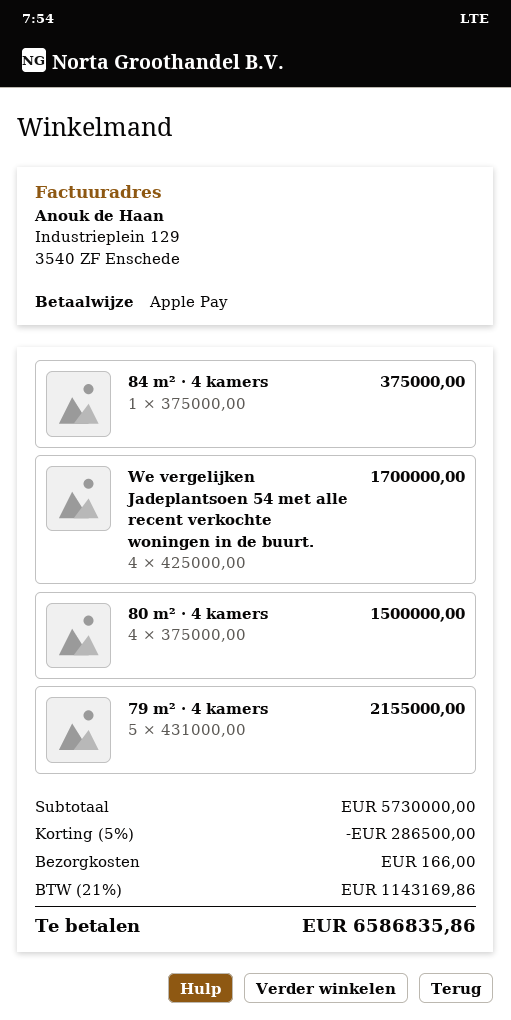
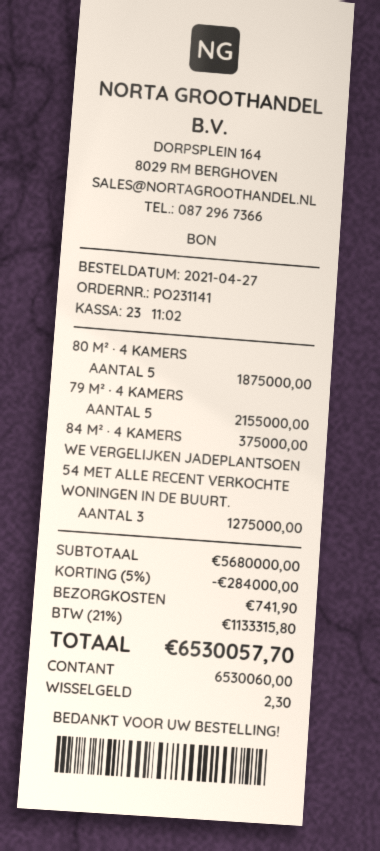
payment method: Apple Pay -> cash
We vergelijken Jadeplantsoen 54 met alle recent verkochte woningen in de buurt.: 4 for 1700000.00 -> 3 for 1275000.00
80 m² · 4 kamers: 4 for 1500000.00 -> 5 for 1875000.00
subtotal: 5730000.00 -> 5680000.00
discount: 5% = 286500.00 -> 5% = 284000.00
shipping: 166.00 -> 741.90
tax: 21% = 1143169.86 -> 21% = 1133315.80
total: 6586835.86 -> 6530057.70

